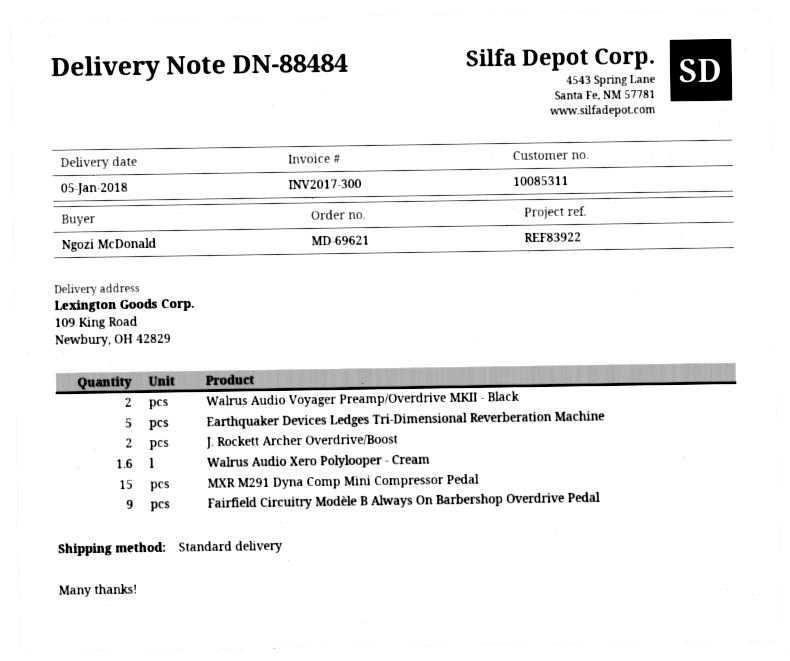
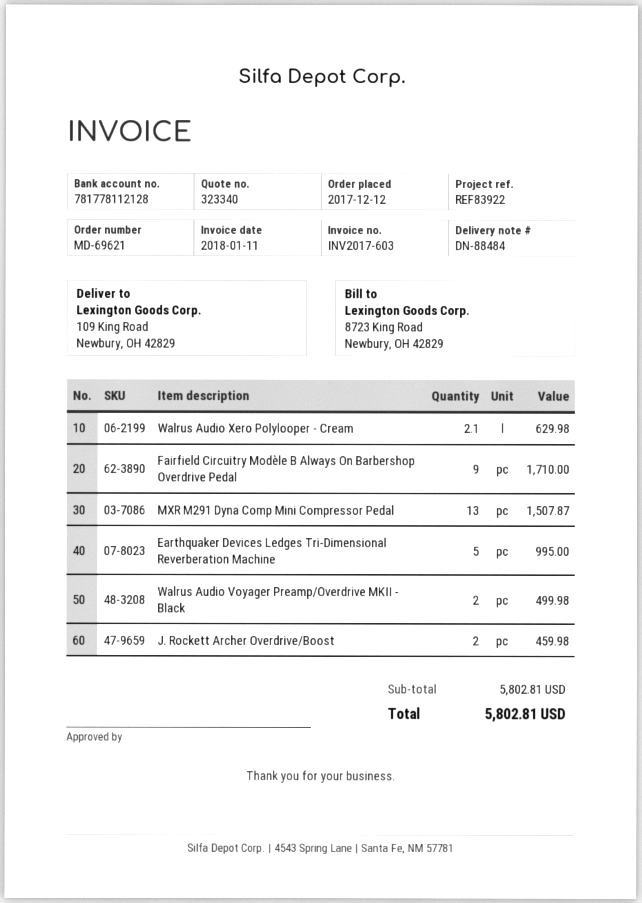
invoice number: INV2017-300 -> INV2017-603
Walrus Audio Xero Polylooper - Cream: 1.6 -> 2.1
MXR M291 Dyna Comp Mini Compressor Pedal: 15 -> 13

